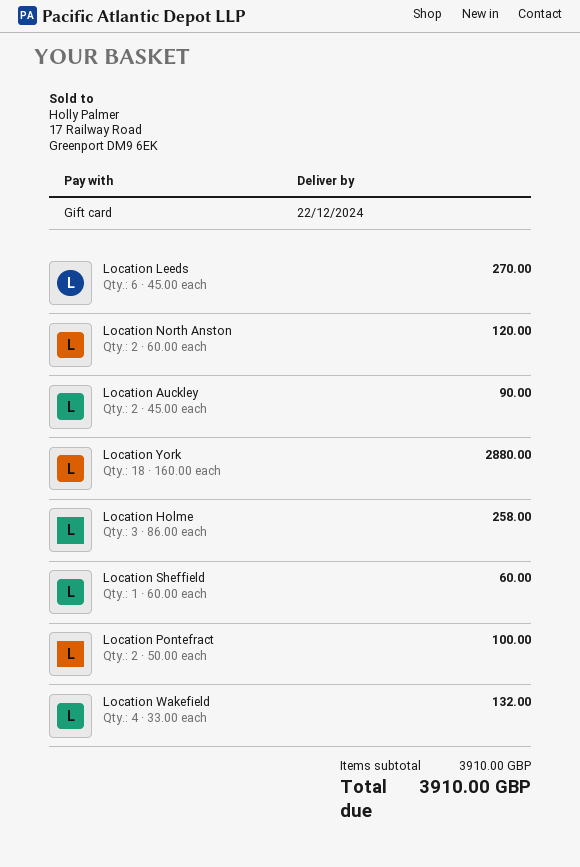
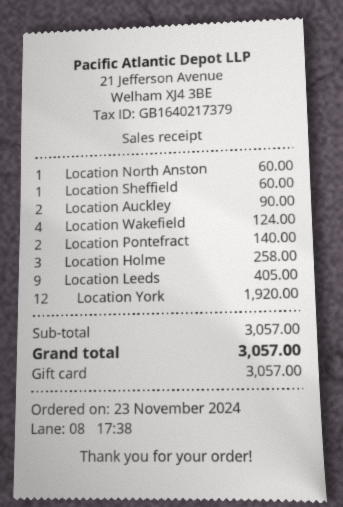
Location Leeds: 6 for 270.00 -> 9 for 405.00
Location North Anston: 2 for 120.00 -> 1 for 60.00
Location York: 18 for 2880.00 -> 12 for 1920.00
Location Pontefract: 2 for 100.00 -> 2 for 140.00
Location Wakefield: 4 for 132.00 -> 4 for 124.00
subtotal: 3910.00 -> 3057.00
total: 3910.00 -> 3057.00

